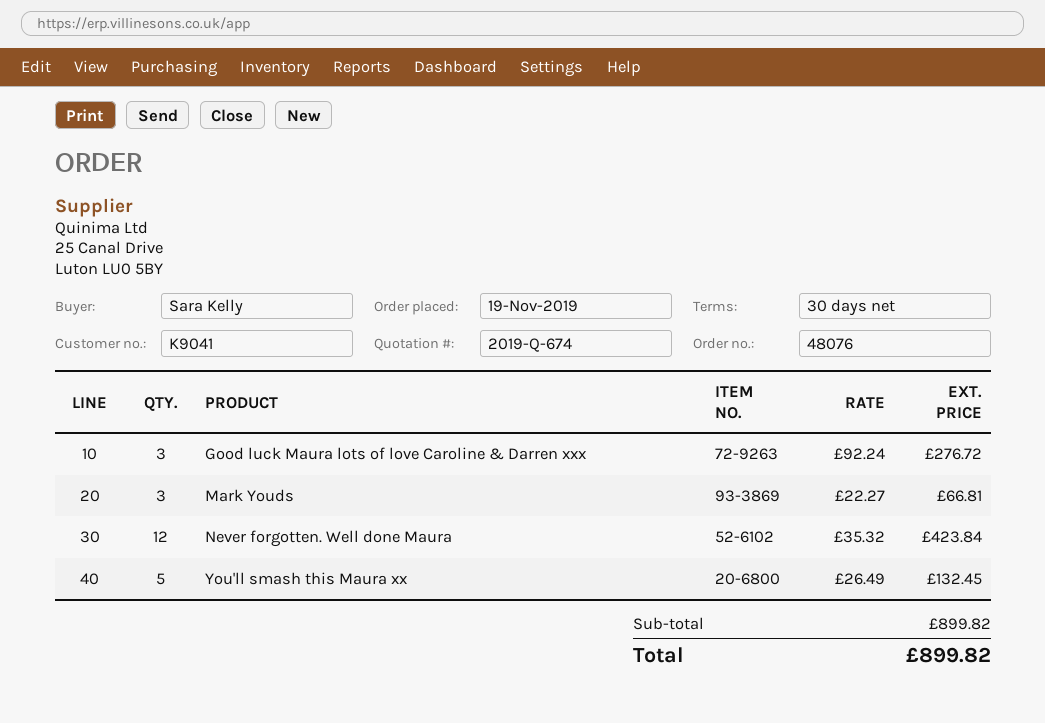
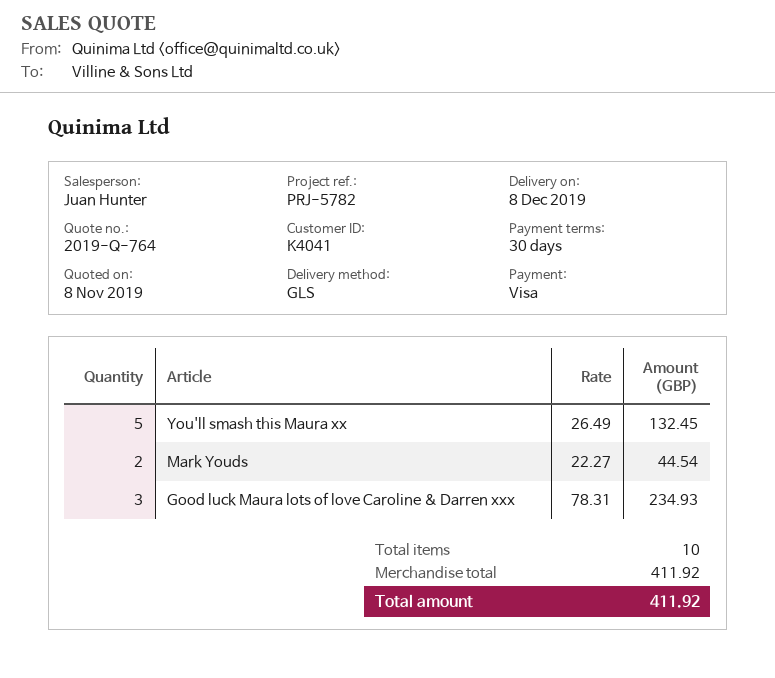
quote number: 2019-Q-674 -> 2019-Q-764
customer number: K9041 -> K4041
Good luck Maura lots of love Caroline & Darren xxx: 3 x 92.24 = 276.72 -> 3 x 78.31 = 234.93
Mark Youds: 3 x 22.27 = 66.81 -> 2 x 22.27 = 44.54
Never forgotten. Well done Maura: 12 x 35.32 = 423.84 -> none
subtotal: 899.82 -> 411.92
total: 899.82 -> 411.92

